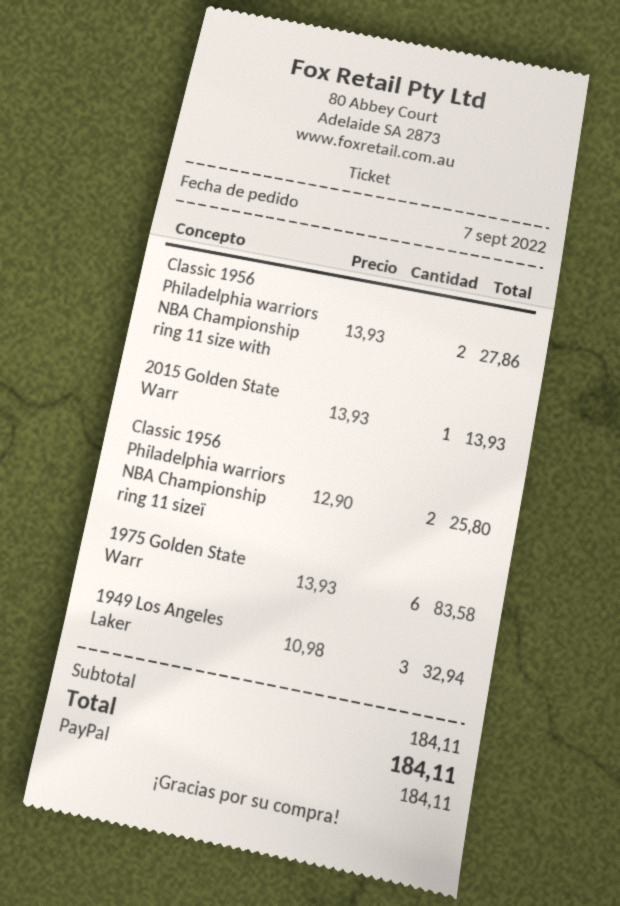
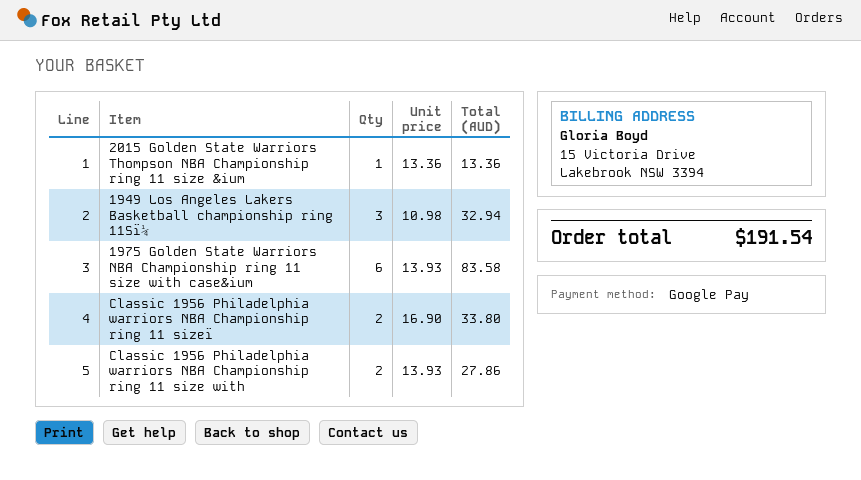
payment method: PayPal -> Google Pay
2015 Golden State Warr: 1 x 13.93 = 13.93 -> 1 x 13.36 = 13.36
Classic 1956 Philadelphia warriors NBA Championship ring 11 sizeï: 2 x 12.90 = 25.80 -> 2 x 16.90 = 33.80
total: 184.11 -> 191.54

